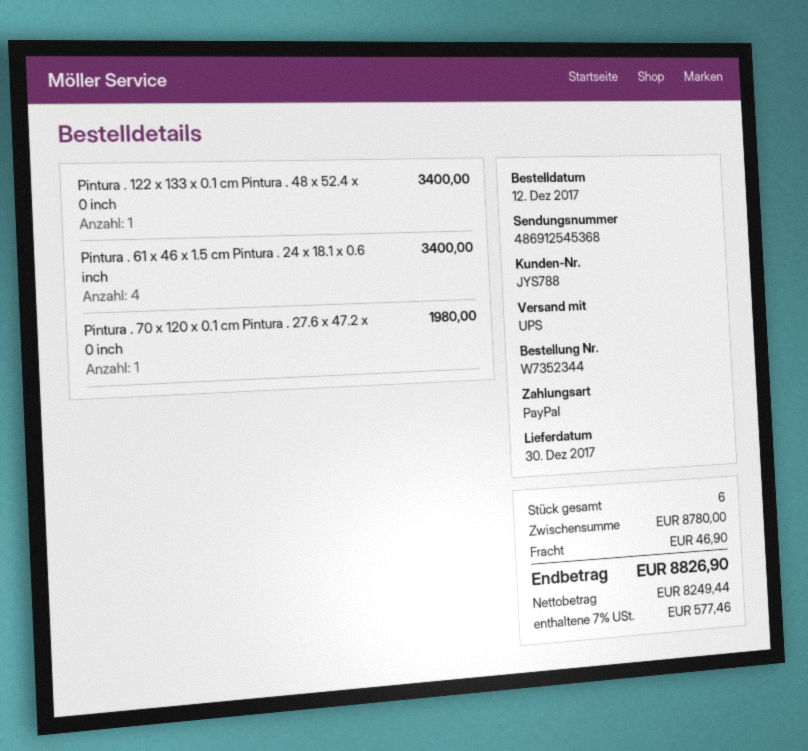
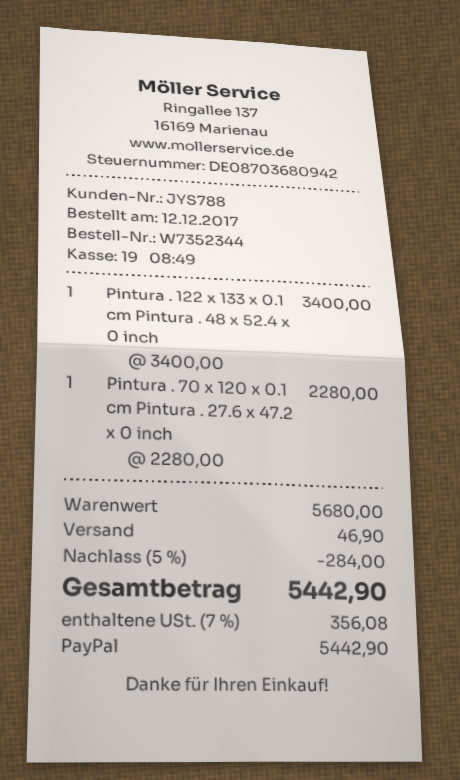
Pintura . 61 x 46 x 1.5 cm Pintura . 24 x 18.1 x 0.6 inch: 4 for 3400.00 -> none
Pintura . 70 x 120 x 0.1 cm Pintura . 27.6 x 47.2 x 0 inch: 1 for 1980.00 -> 1 for 2280.00
subtotal: 8780.00 -> 5680.00
discount: none -> 5% = 284.00
tax: 7% = 577.46 -> 7% = 356.08
total: 8826.90 -> 5442.90

